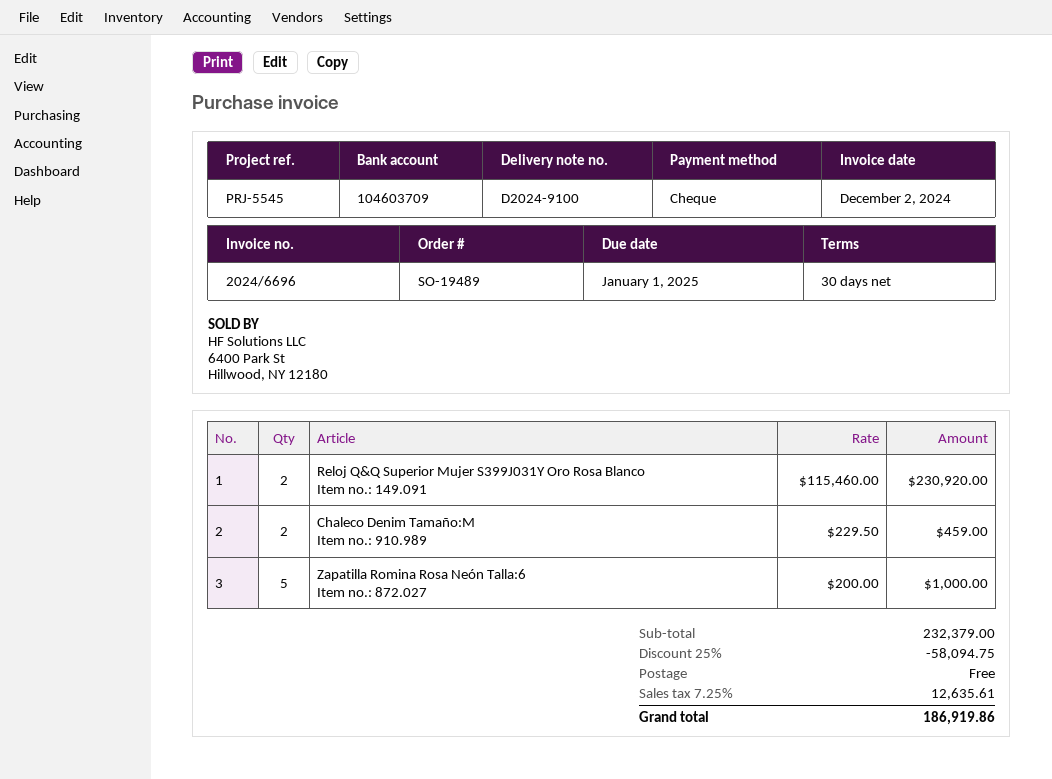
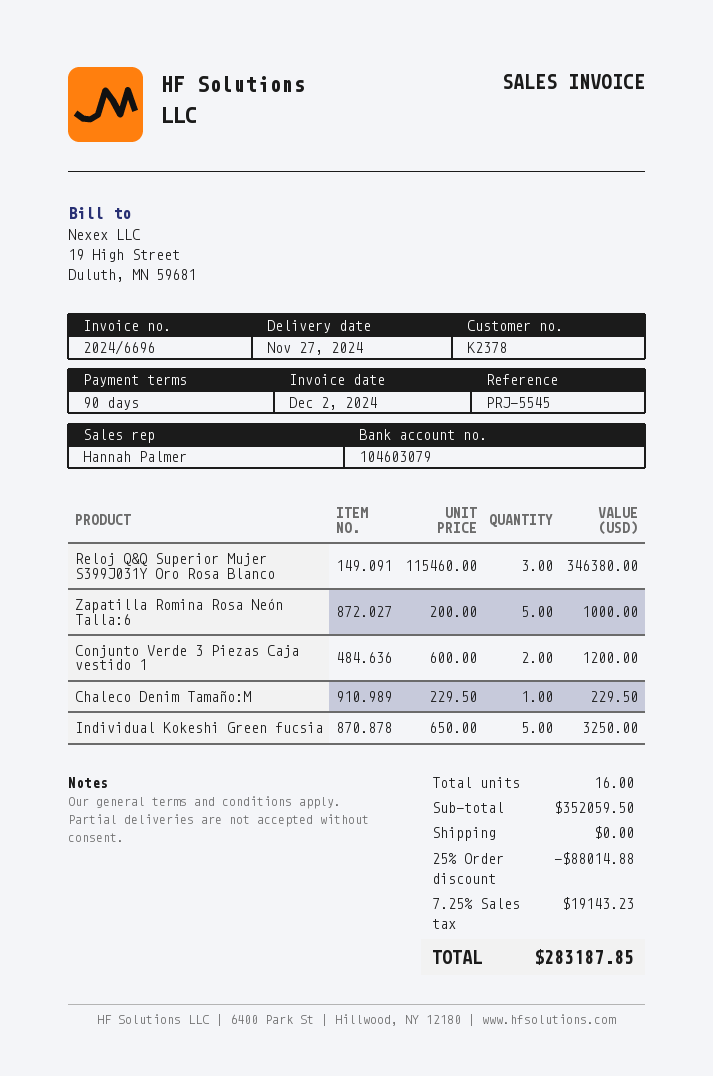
payment terms: 30 days -> 90 days
bank account: 104603709 -> 104603079
Reloj Q&Q Superior Mujer S399J031Y Oro Rosa Blanco: 2 x 115460.00 = 230920.00 -> 3 x 115460.00 = 346380.00
Chaleco Denim Tamaño:M: 2 x 229.50 = 459.00 -> 1 x 229.50 = 229.50
Conjunto Verde 3 Piezas Caja vestido 1: none -> 2 x 600.00 = 1200.00
Individual Kokeshi Green fucsia: none -> 5 x 650.00 = 3250.00
subtotal: 232379.00 -> 352059.50
discount: 25% = 58094.75 -> 25% = 88014.88
tax: 7.25% = 12635.61 -> 7.25% = 19143.23
total: 186919.86 -> 283187.85

